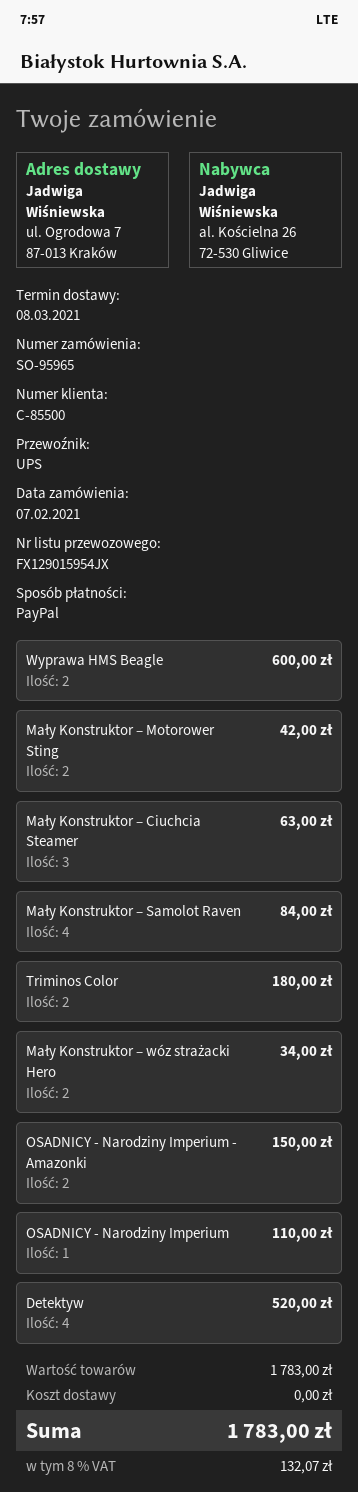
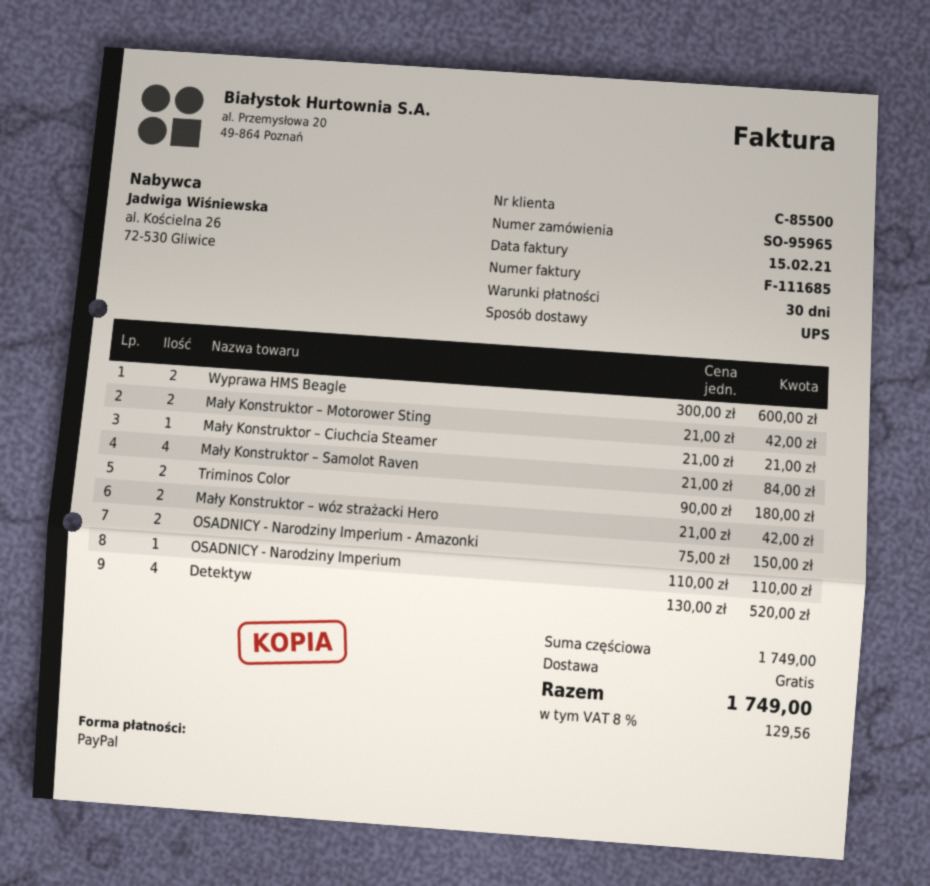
Mały Konstruktor – Ciuchcia Steamer: 3 for 63.00 -> 1 for 21.00
Mały Konstruktor – wóz strażacki Hero: 2 for 34.00 -> 2 for 42.00
subtotal: 1783.00 -> 1749.00
tax: 8% = 132.07 -> 8% = 129.56
total: 1783.00 -> 1749.00

